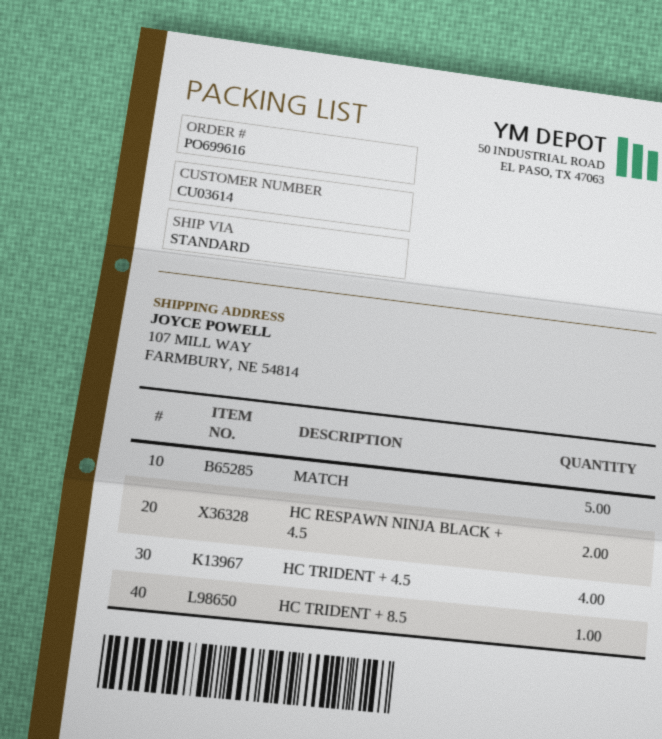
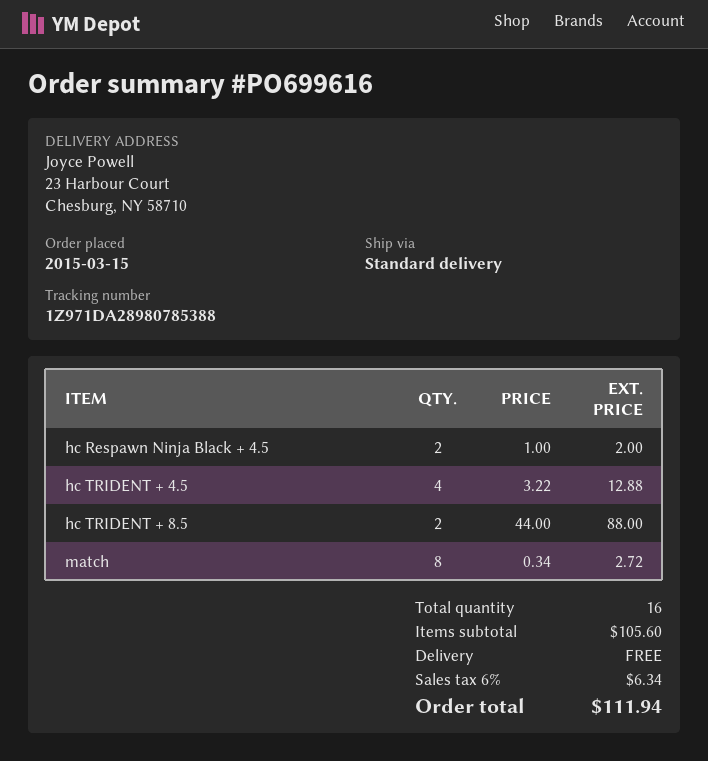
ship to: 107 MILL WAY, FARMBURY, NE 54814 -> 23 Harbour Court, Chesburg, NY 58710
MATCH: 5 -> 8
HC TRIDENT + 8.5: 1 -> 2

